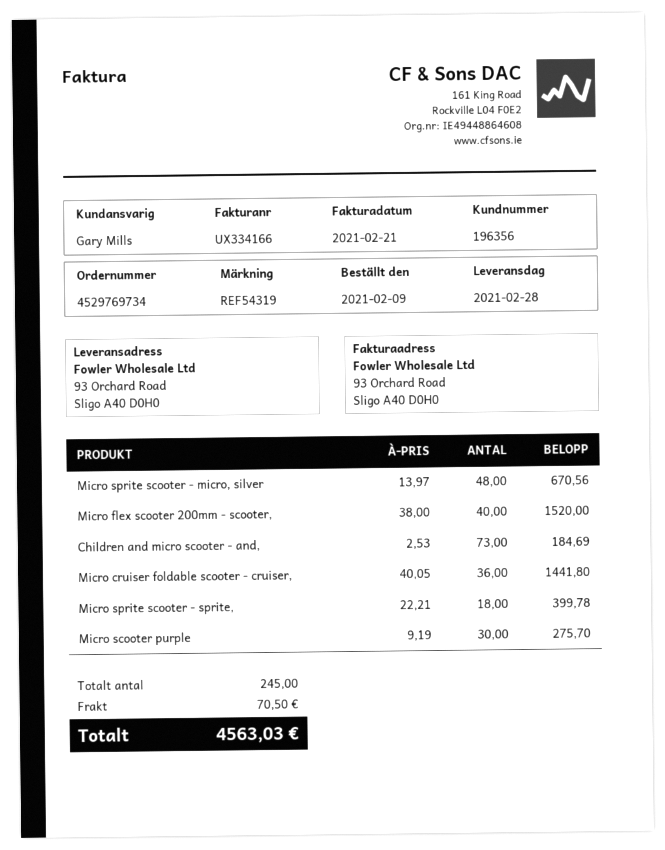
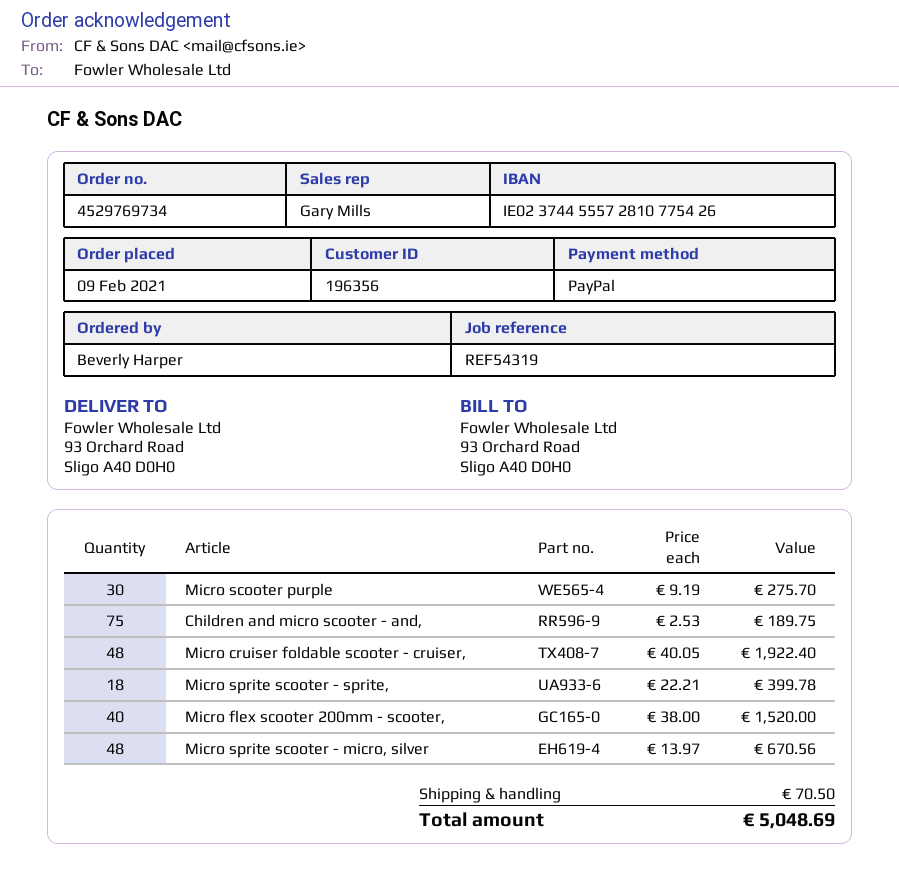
Children and micro scooter - and,: 73 x 2.53 = 184.69 -> 75 x 2.53 = 189.75
Micro cruiser foldable scooter - cruiser,: 36 x 40.05 = 1441.80 -> 48 x 40.05 = 1922.40
total: 4563.03 -> 5048.69

